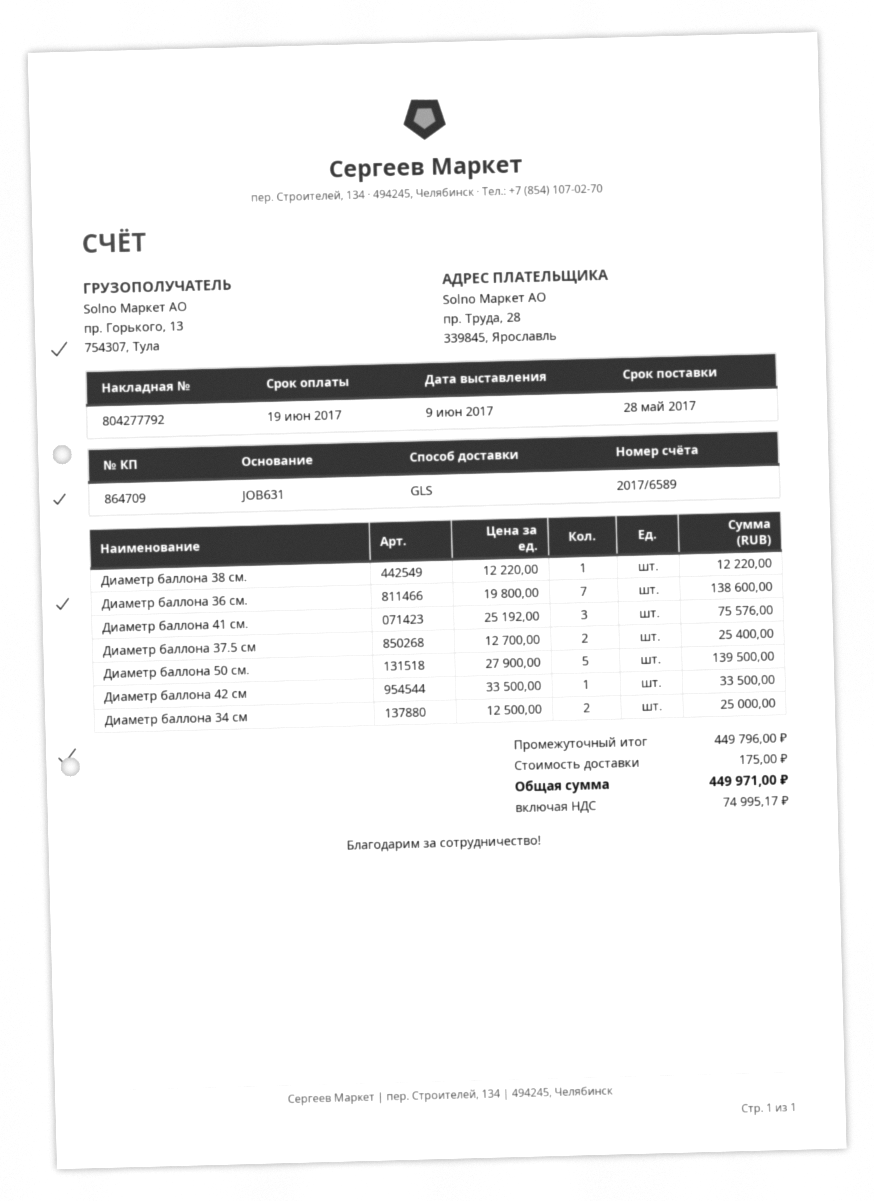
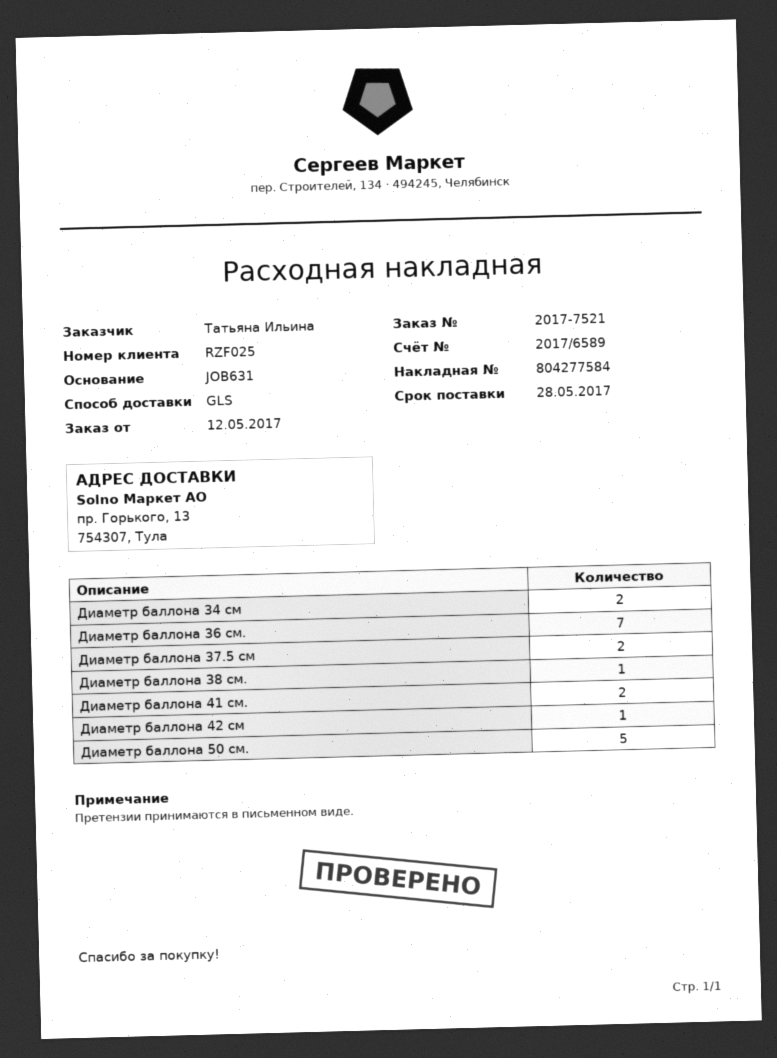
delivery note number: 804277792 -> 804277584
Диаметр баллона 41 см.: 3 -> 2

